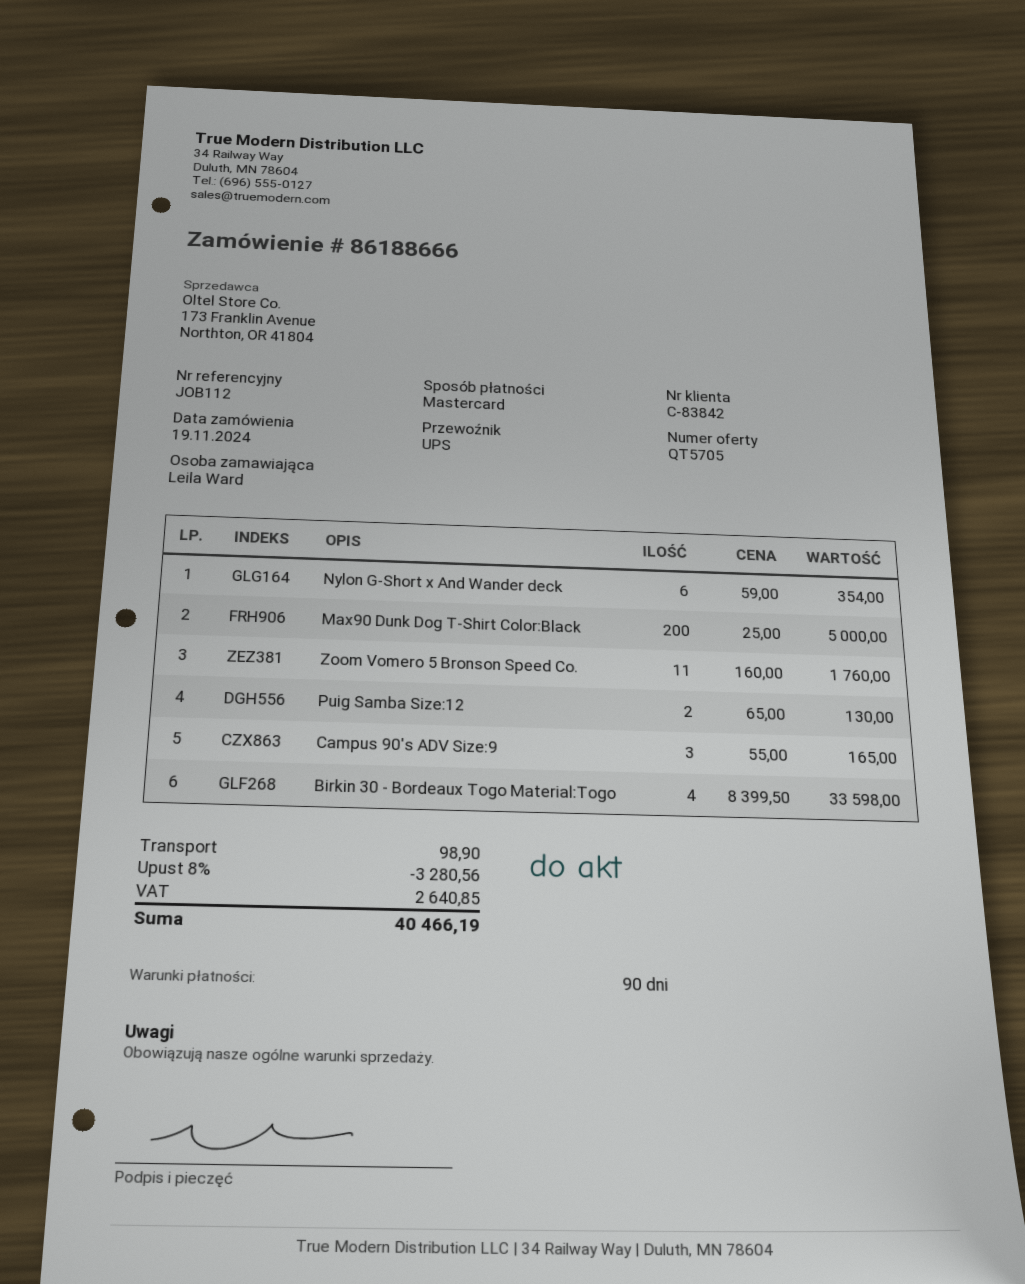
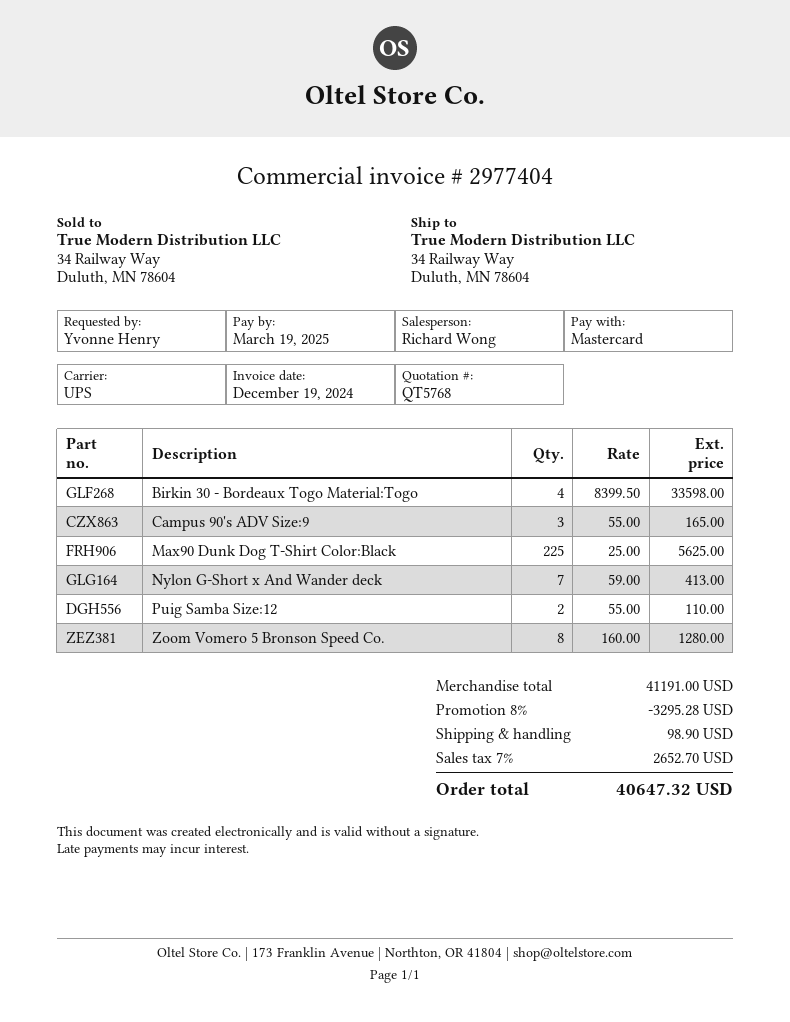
quote number: QT5705 -> QT5768
ordered by: Leila Ward -> Yvonne Henry
Nylon G-Short x And Wander deck: 6 x 59.00 = 354.00 -> 7 x 59.00 = 413.00
Max90 Dunk Dog T-Shirt Color:Black: 200 x 25.00 = 5000.00 -> 225 x 25.00 = 5625.00
Zoom Vomero 5 Bronson Speed Co.: 11 x 160.00 = 1760.00 -> 8 x 160.00 = 1280.00
Puig Samba Size:12: 2 x 65.00 = 130.00 -> 2 x 55.00 = 110.00
discount: 8% = 3280.56 -> 8% = 3295.28
tax: 2640.85 -> 2652.70
total: 40466.19 -> 40647.32

